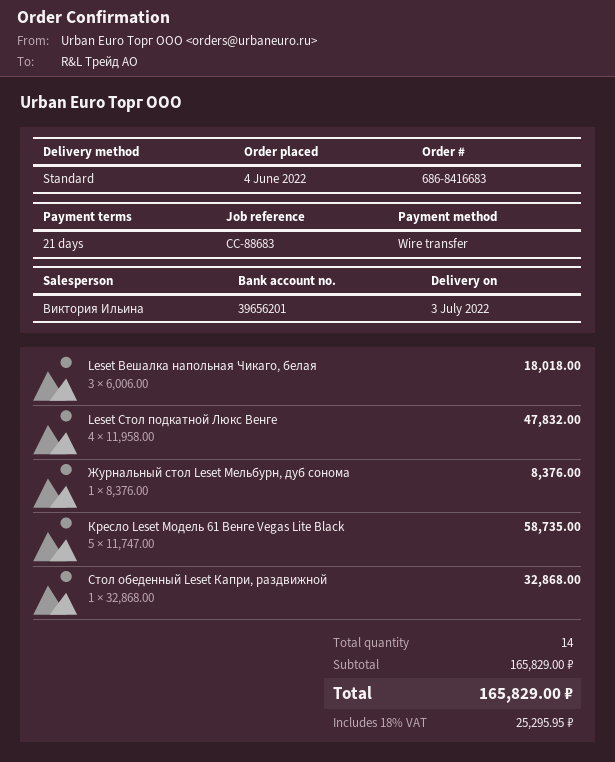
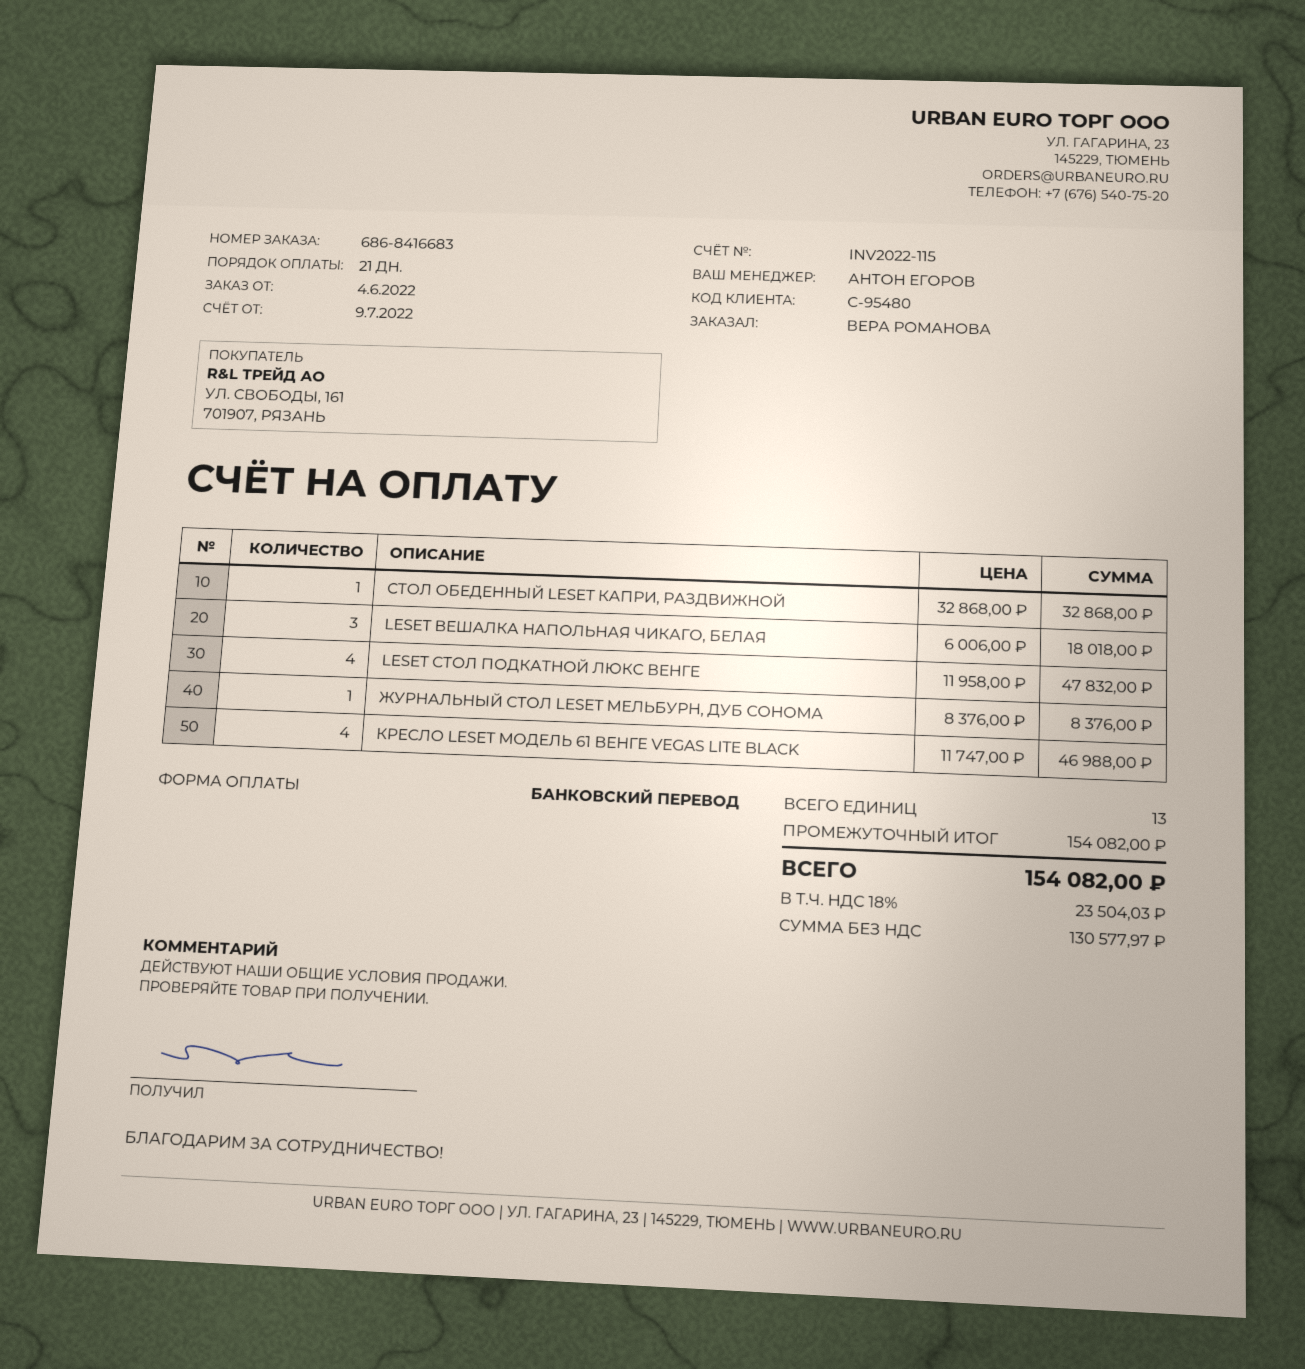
sales rep: Виктория Ильина -> АНТОН ЕГОРОВ
Кресло Leset Модель 61 Венге Vegas Lite Black: 5 x 11747.00 = 58735.00 -> 4 x 11747.00 = 46988.00
total quantity: 14 -> 13
subtotal: 165829.00 -> 154082.00
tax: 18% = 25295.95 -> 18% = 23504.03
total: 165829.00 -> 154082.00

